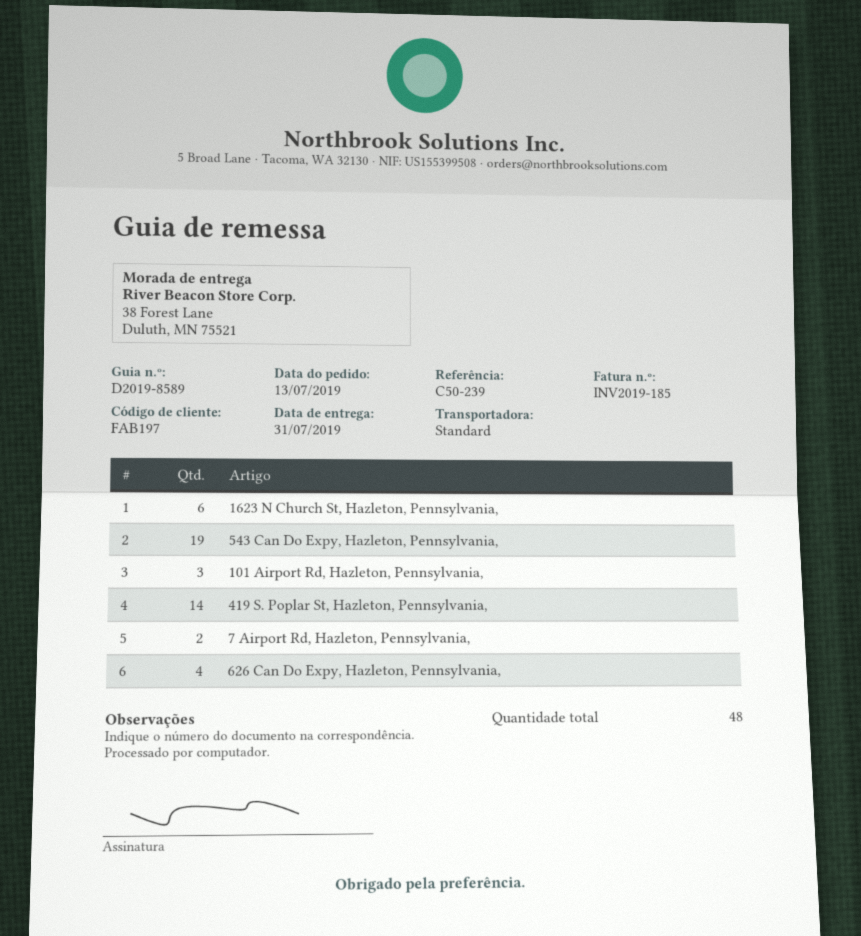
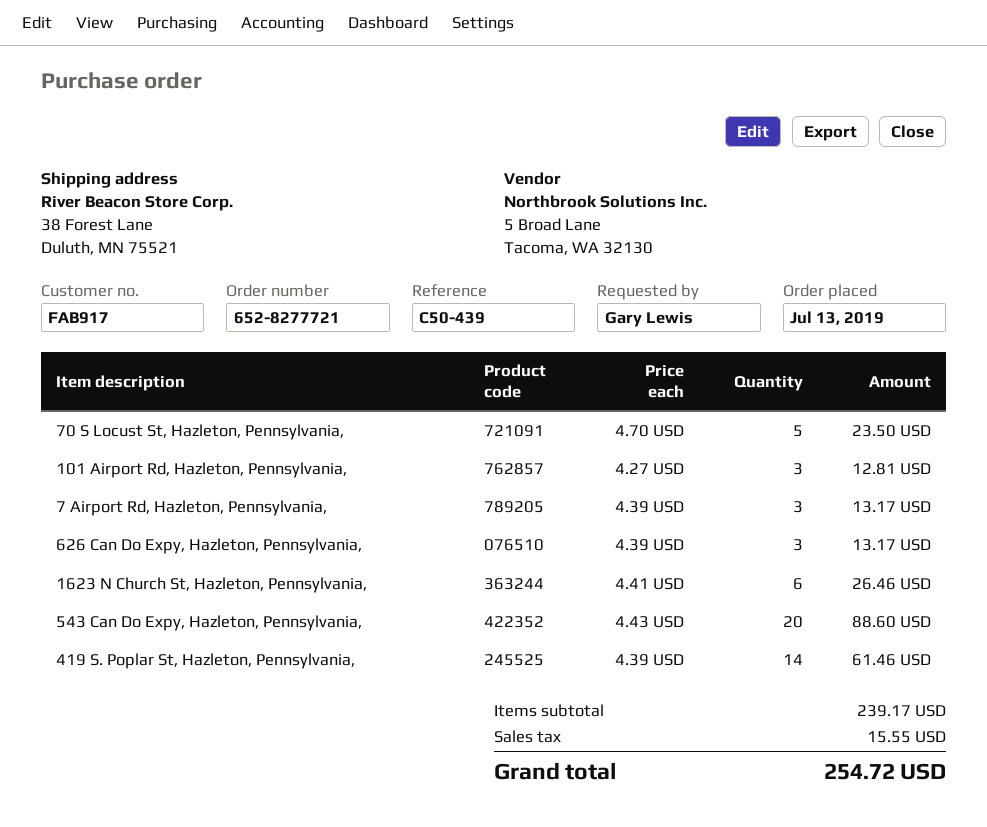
customer number: FAB197 -> FAB917
reference: C50-239 -> C50-439
543 Can Do Expy, Hazleton, Pennsylvania,: 19 -> 20
7 Airport Rd, Hazleton, Pennsylvania,: 2 -> 3
626 Can Do Expy, Hazleton, Pennsylvania,: 4 -> 3
70 S Locust St, Hazleton, Pennsylvania,: none -> 5

